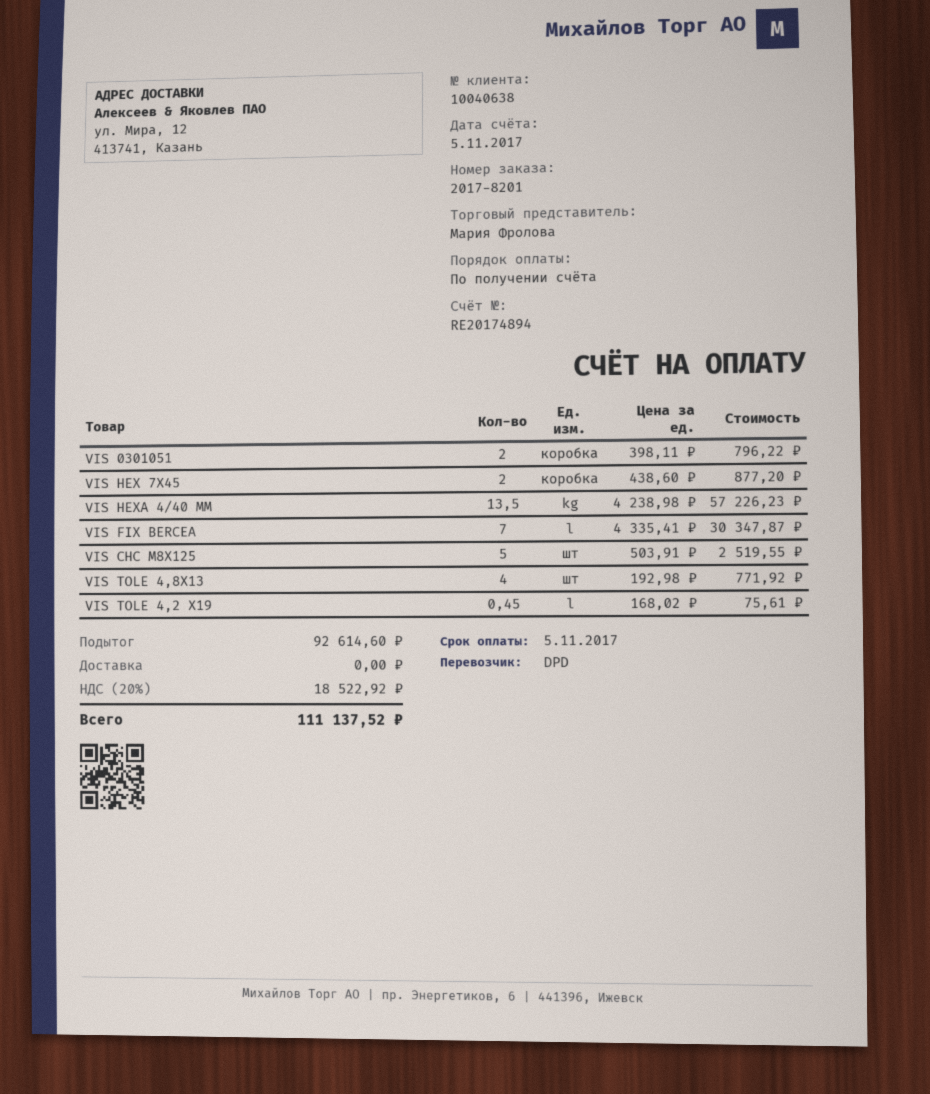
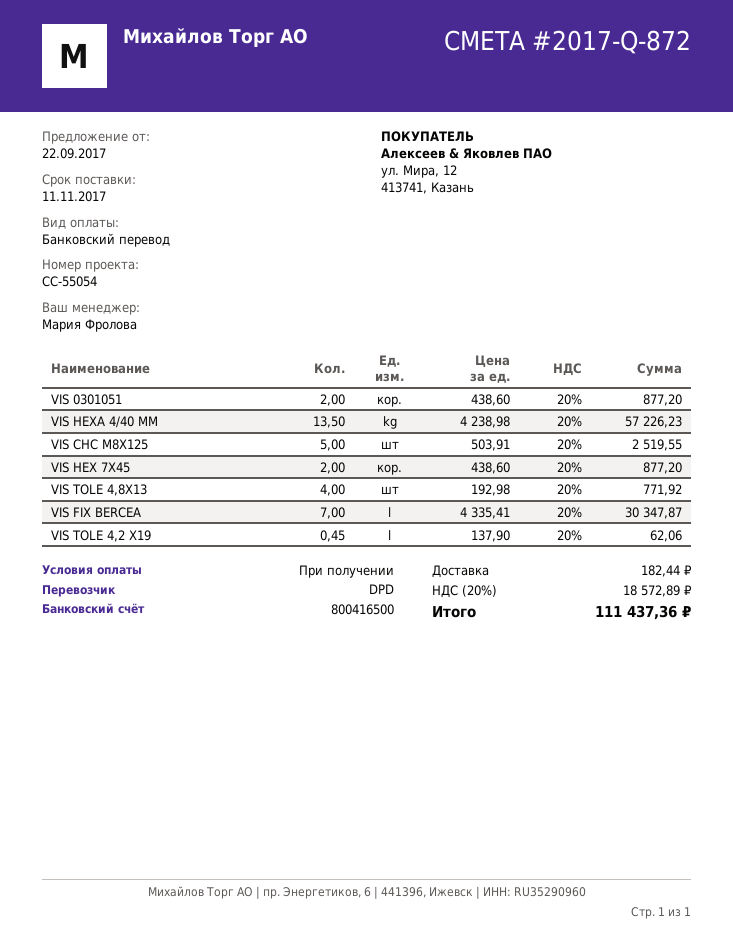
VIS 0301051: 2 x 398.11 = 796.22 -> 2 x 438.60 = 877.20
VIS TOLE 4,2 X19: 0.45 x 168.02 = 75.61 -> 0.45 x 137.90 = 62.06
shipping: 0.00 -> 182.44
tax: 20% = 18522.92 -> 20% = 18572.89
total: 111137.52 -> 111437.36

